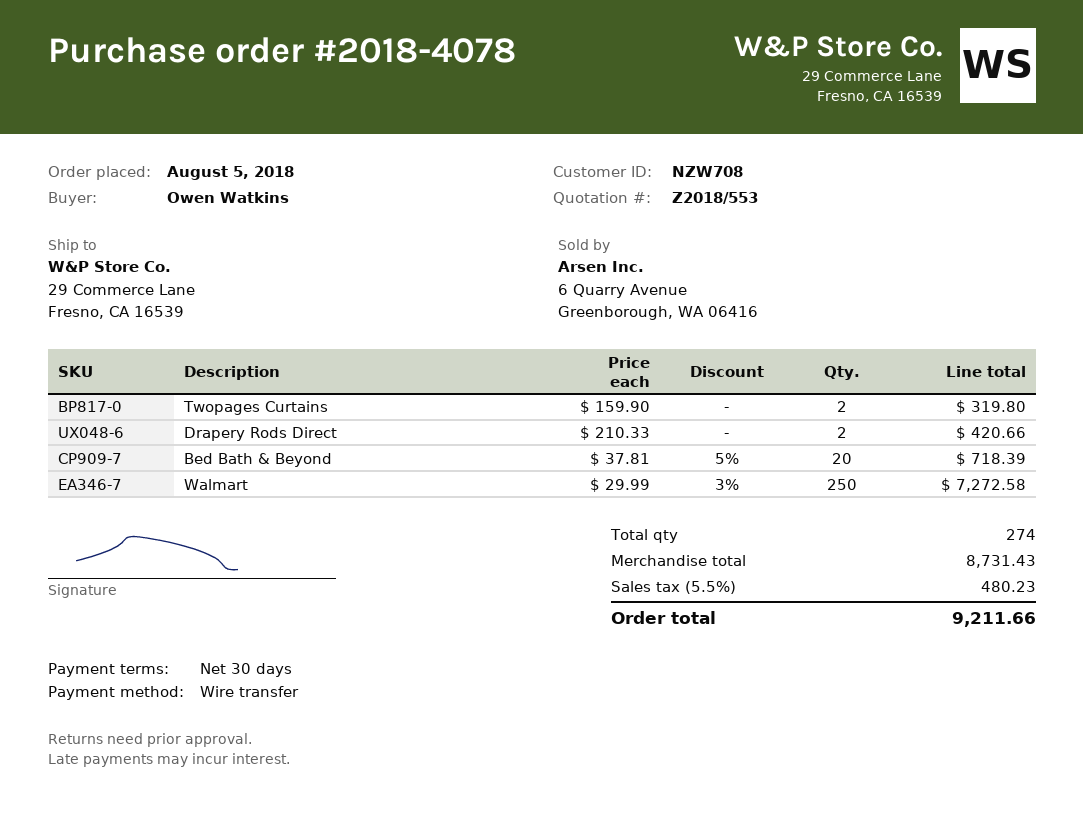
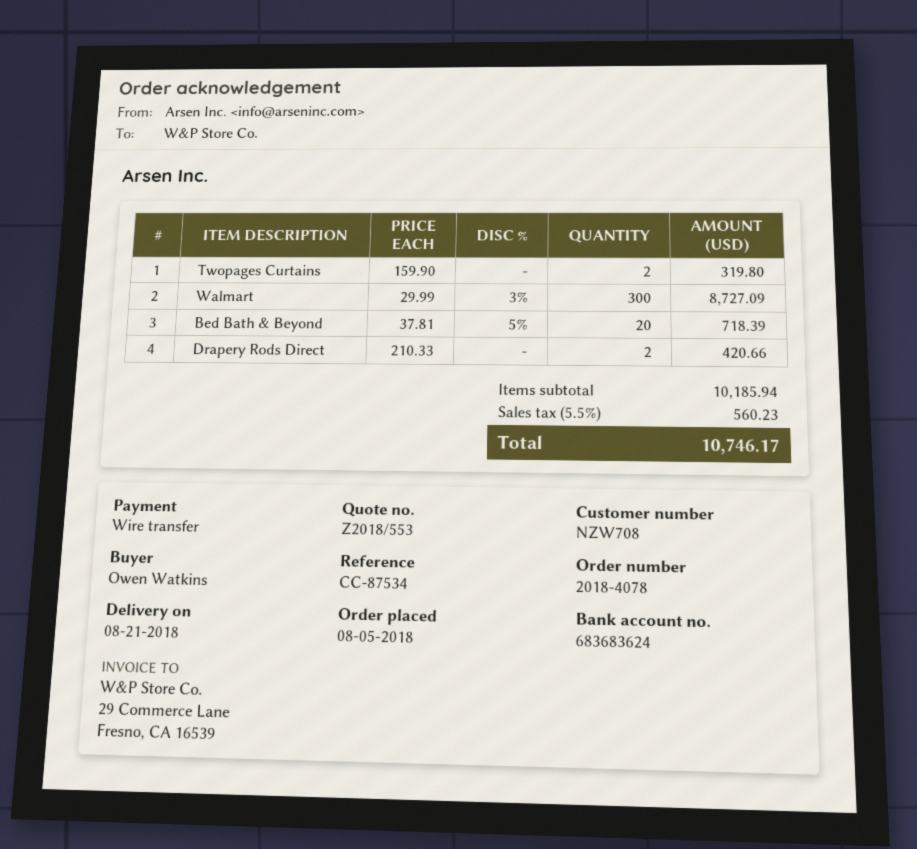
Walmart: 250 x 29.99 - 3% = 7272.58 -> 300 x 29.99 - 3% = 8727.09
subtotal: 8731.43 -> 10185.94
tax: 5.5% = 480.23 -> 5.5% = 560.23
total: 9211.66 -> 10746.17

